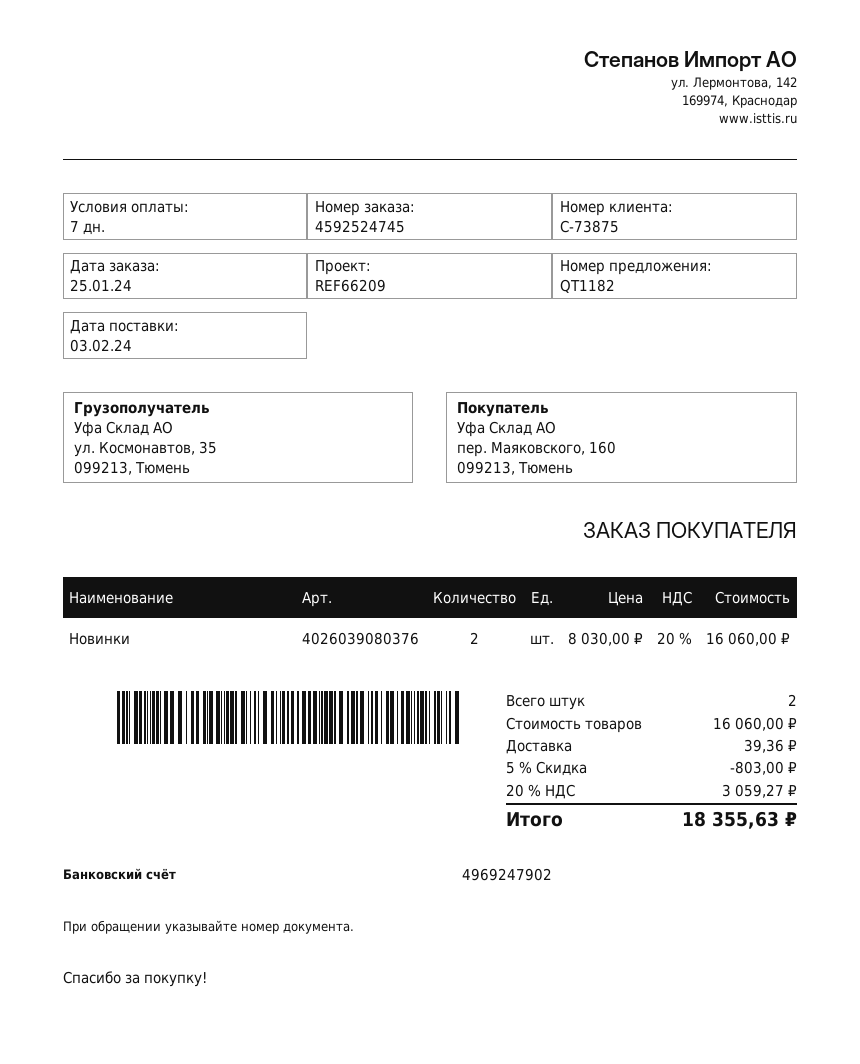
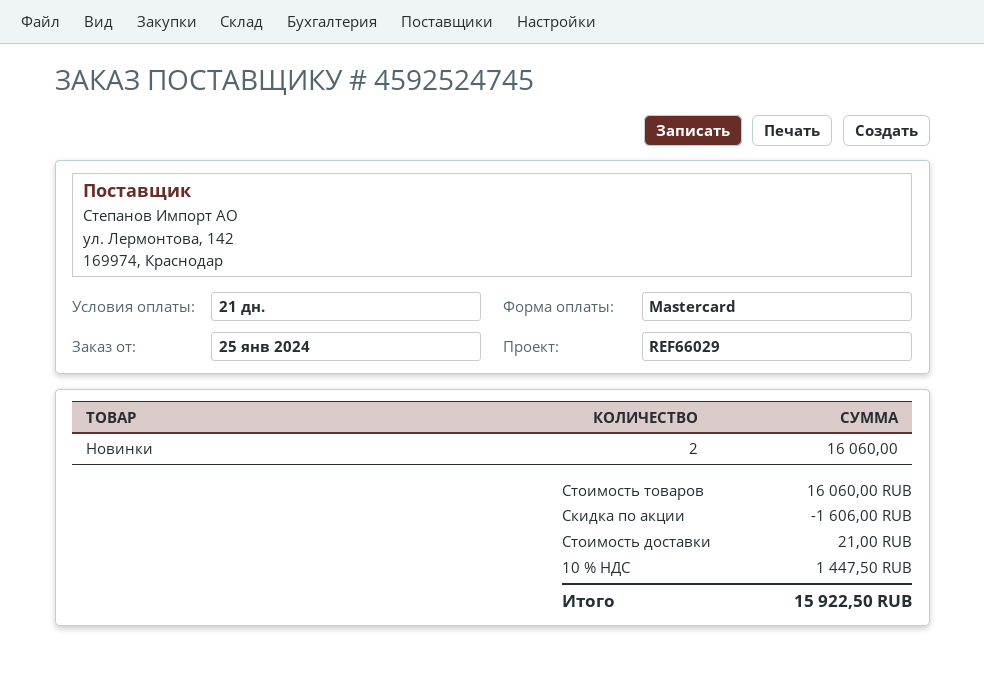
payment terms: 7 days -> 21 days
reference: REF66209 -> REF66029
discount: 803.00 -> 1606.00
shipping: 39.36 -> 21.00
tax: 20% = 3059.27 -> 10% = 1447.50
total: 18355.63 -> 15922.50

